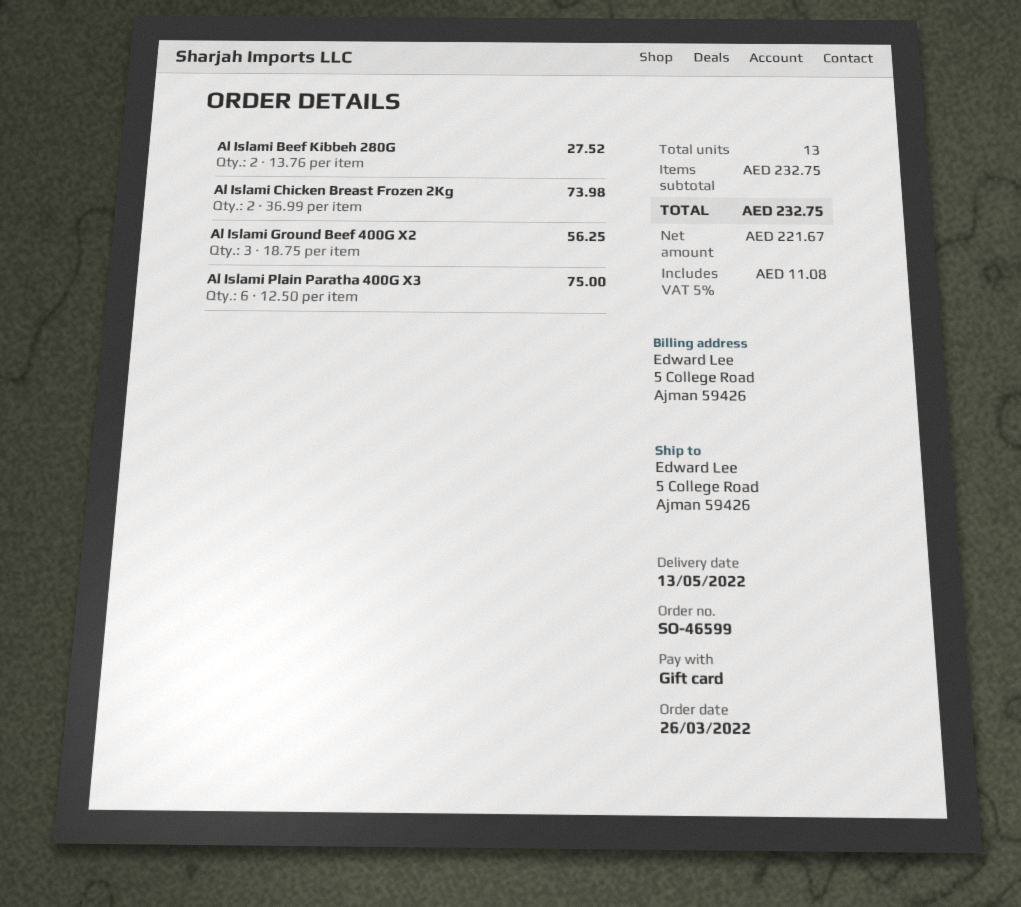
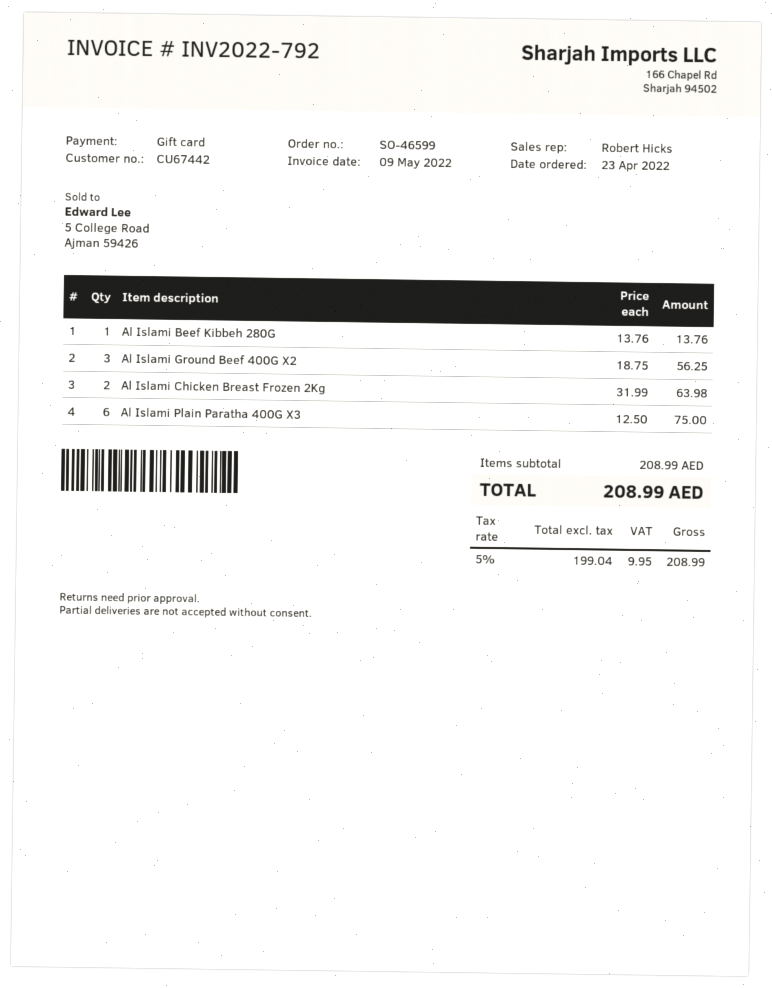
order date: 2022-03-26 -> 2022-04-23
Al Islami Beef Kibbeh 280G: 2 x 13.76 = 27.52 -> 1 x 13.76 = 13.76
Al Islami Chicken Breast Frozen 2Kg: 2 x 36.99 = 73.98 -> 2 x 31.99 = 63.98
subtotal: 232.75 -> 208.99
net: 221.67 -> 199.04
tax: 5% = 11.08 -> 5% = 9.95
total: 232.75 -> 208.99

